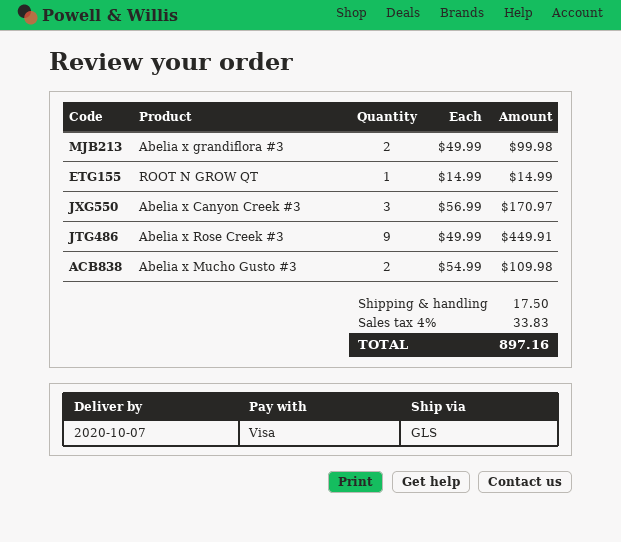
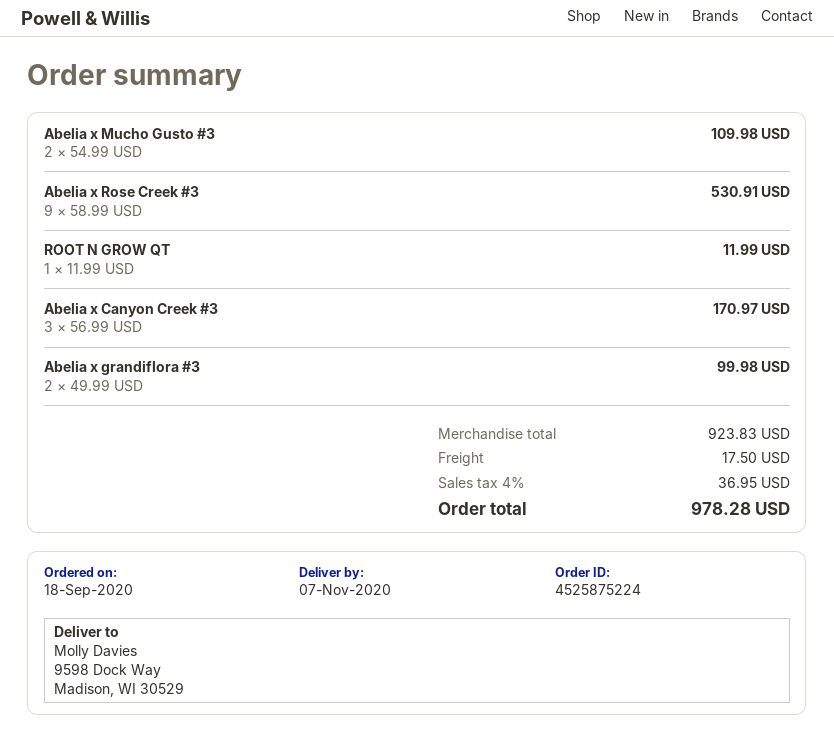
delivery date: 2020-10-07 -> 2020-11-07
ROOT N GROW QT: 1 x 14.99 = 14.99 -> 1 x 11.99 = 11.99
Abelia x Rose Creek #3: 9 x 49.99 = 449.91 -> 9 x 58.99 = 530.91
tax: 4% = 33.83 -> 4% = 36.95
total: 897.16 -> 978.28

